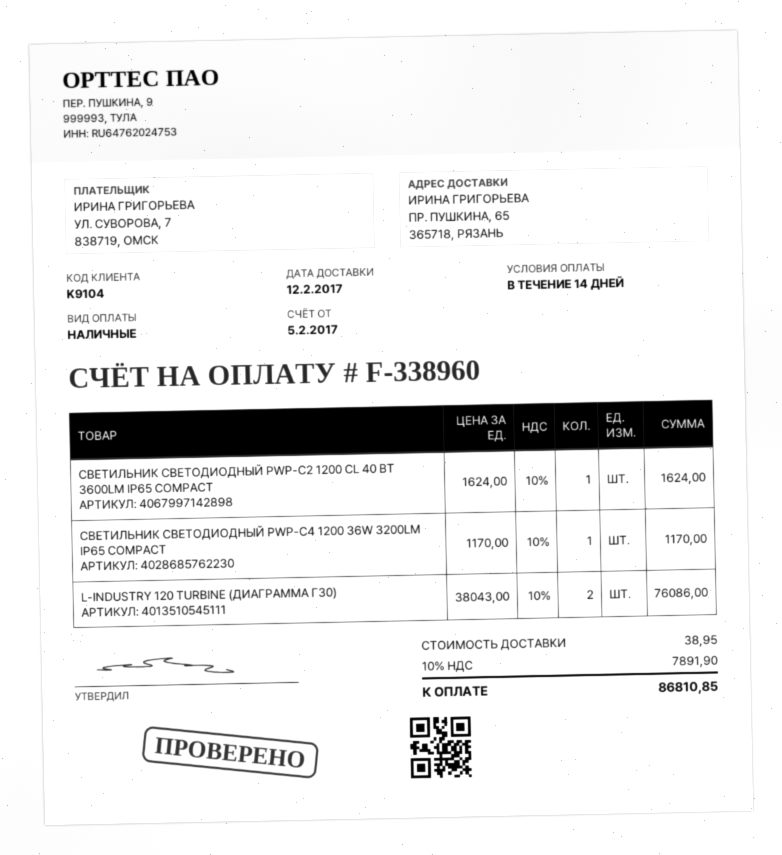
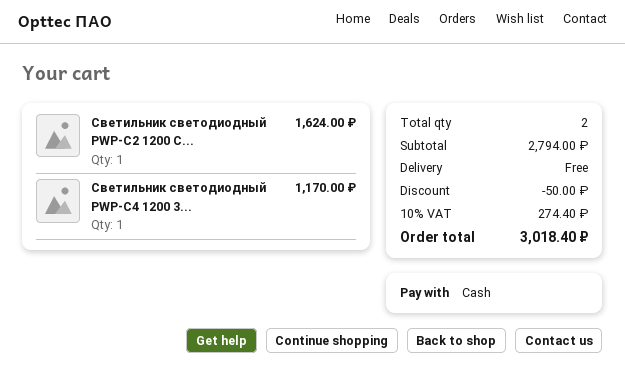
L-INDUSTRY 120 TURBINE (ДИАГРАММА Г30): 2 for 76086.00 -> none
discount: none -> 50.00
shipping: 38.95 -> 0.00
tax: 10% = 7891.90 -> 10% = 274.40
total: 86810.85 -> 3018.40

